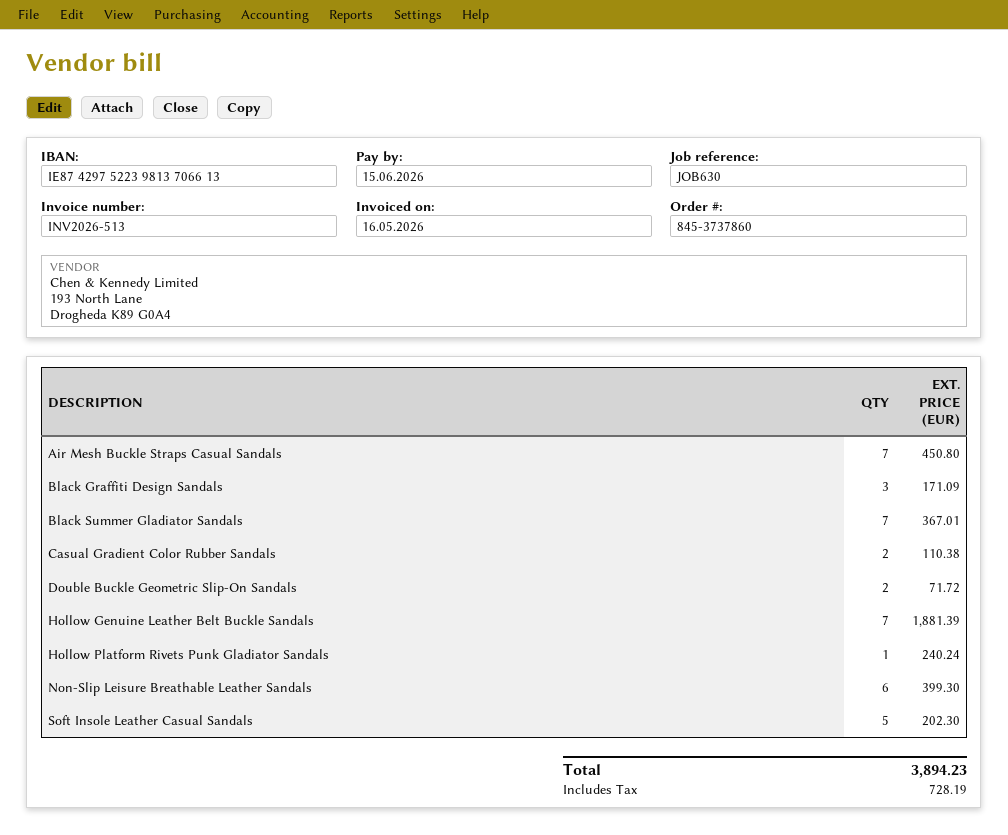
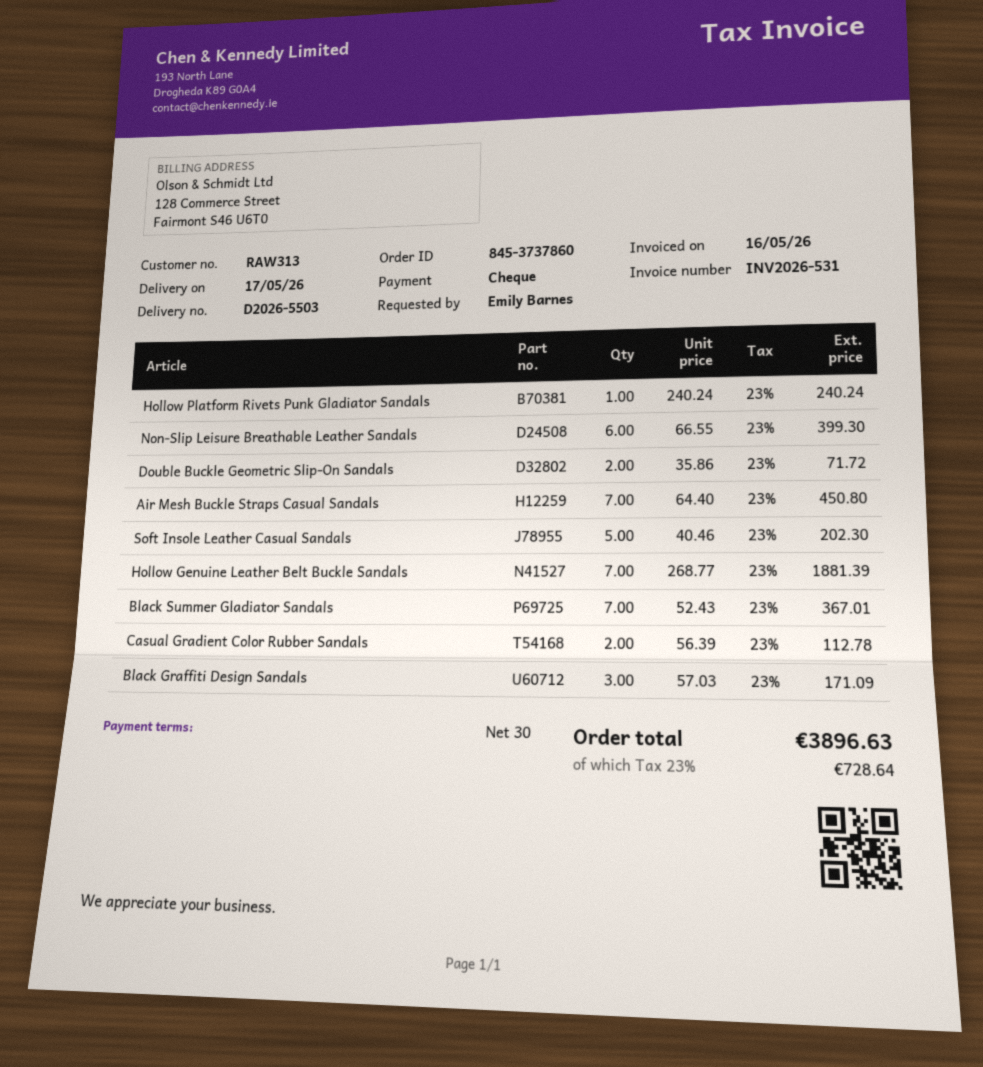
invoice number: INV2026-513 -> INV2026-531
Casual Gradient Color Rubber Sandals: 2 for 110.38 -> 2 for 112.78
tax: 728.19 -> 728.64
total: 3894.23 -> 3896.63

